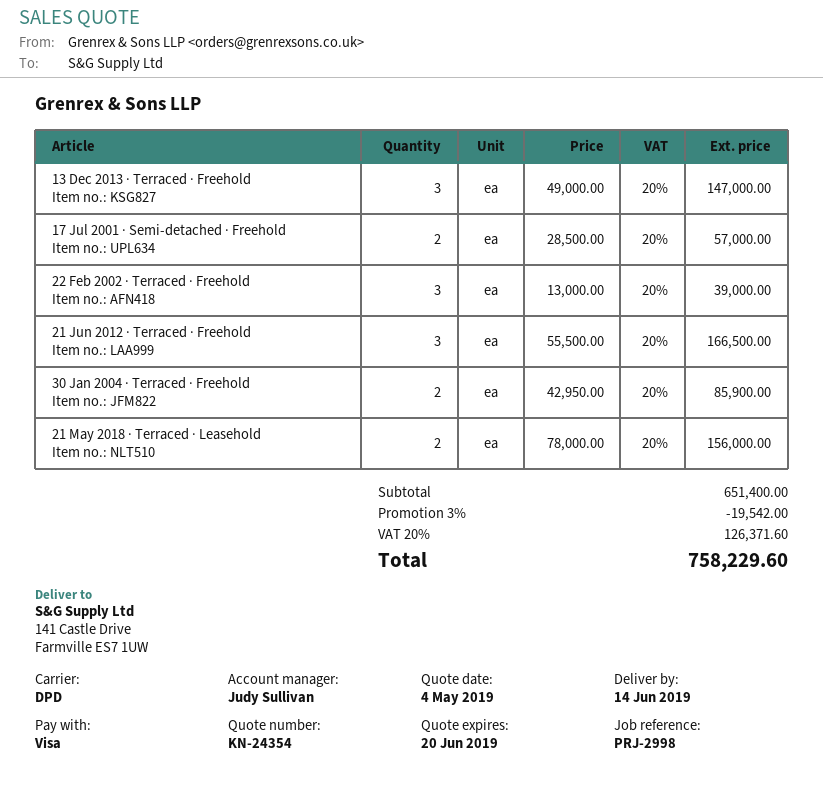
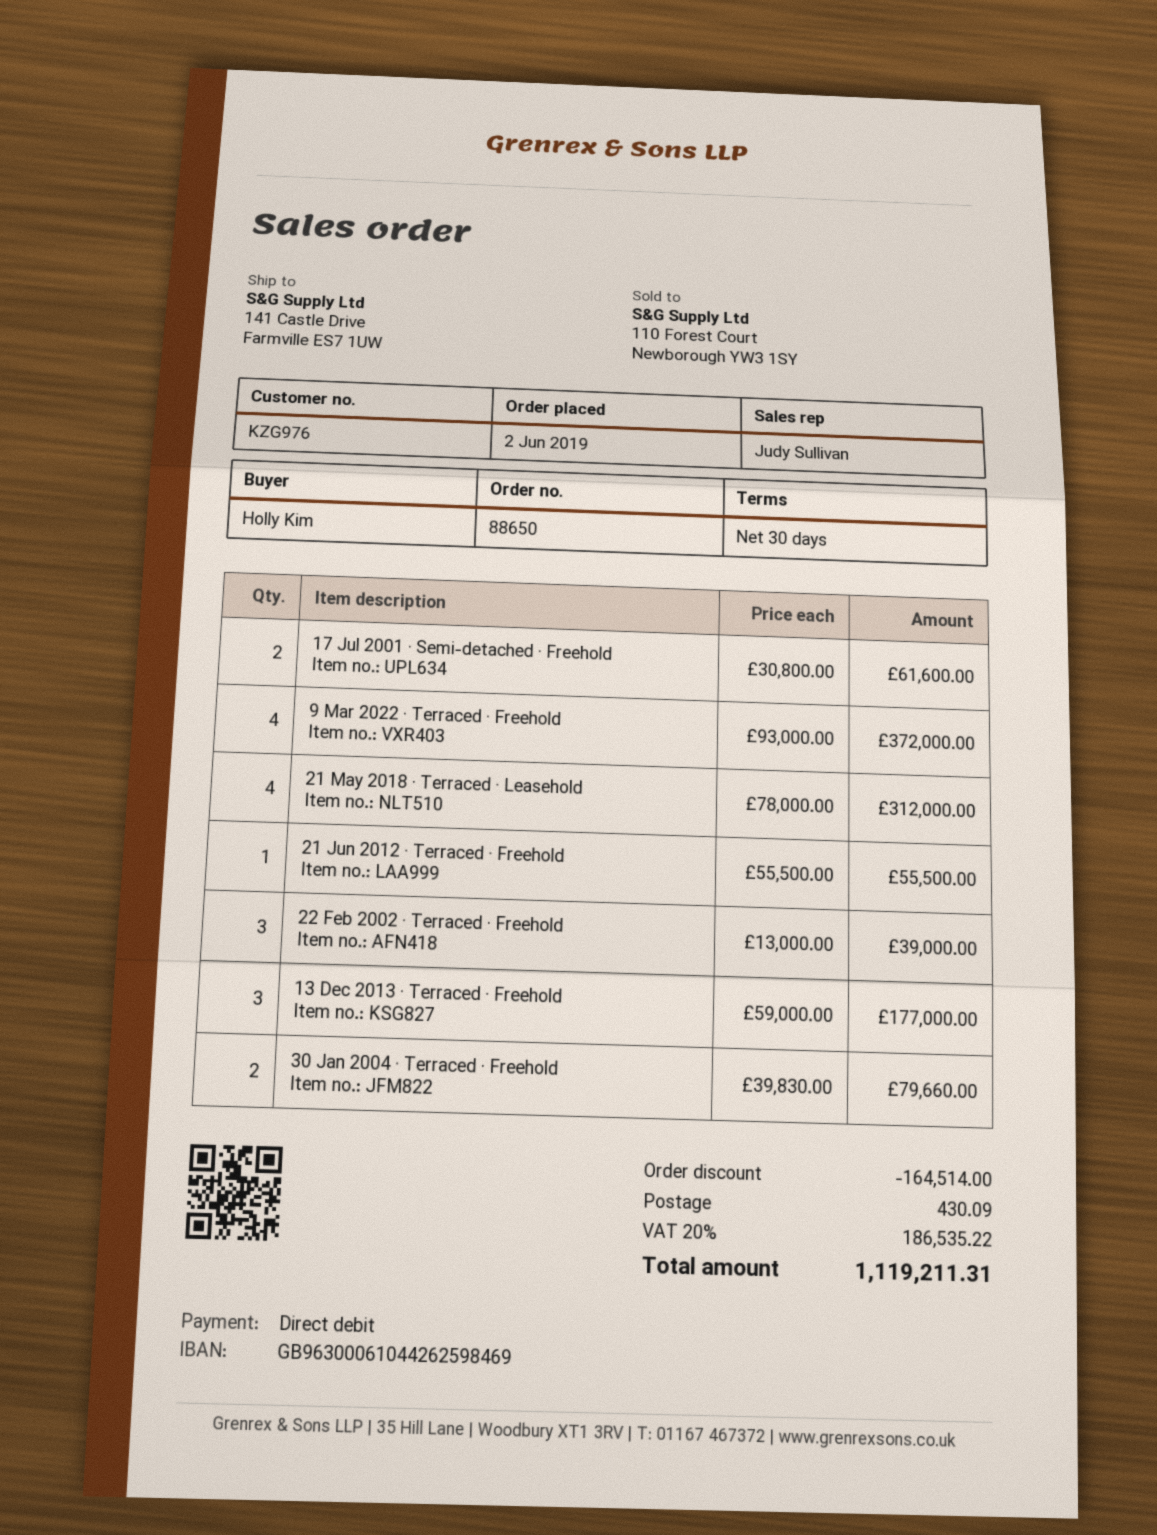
payment method: Visa -> direct debit
13 Dec 2013 · Terraced · Freehold: 3 x 49000.00 = 147000.00 -> 3 x 59000.00 = 177000.00
17 Jul 2001 · Semi-detached · Freehold: 2 x 28500.00 = 57000.00 -> 2 x 30800.00 = 61600.00
21 Jun 2012 · Terraced · Freehold: 3 x 55500.00 = 166500.00 -> 1 x 55500.00 = 55500.00
30 Jan 2004 · Terraced · Freehold: 2 x 42950.00 = 85900.00 -> 2 x 39830.00 = 79660.00
21 May 2018 · Terraced · Leasehold: 2 x 78000.00 = 156000.00 -> 4 x 78000.00 = 312000.00
9 Mar 2022 · Terraced · Freehold: none -> 4 x 93000.00 = 372000.00
discount: 19542.00 -> 164514.00
shipping: none -> 430.09
tax: 20% = 126371.60 -> 20% = 186535.22
total: 758229.60 -> 1119211.31

